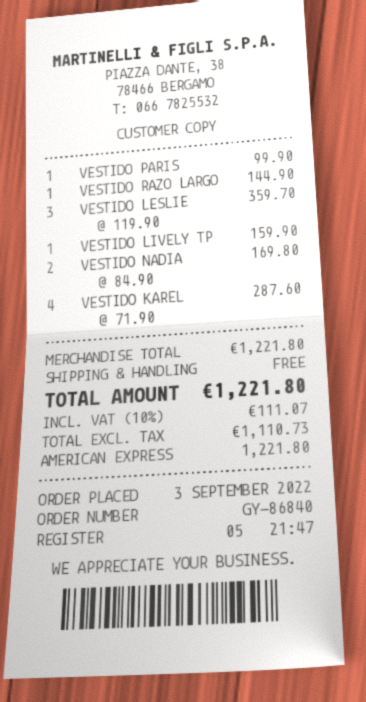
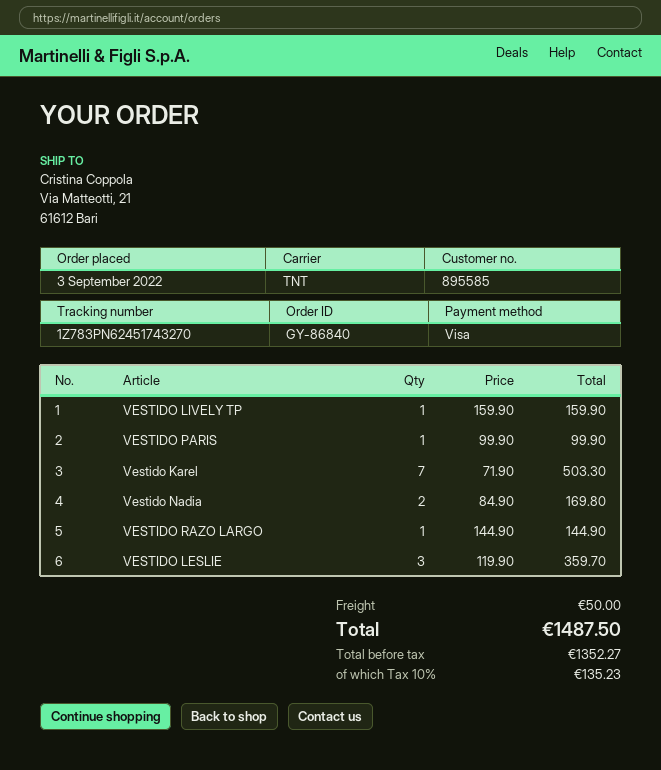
payment method: American Express -> Visa
VESTIDO KAREL: 4 x 71.90 = 287.60 -> 7 x 71.90 = 503.30
shipping: 0.00 -> 50.00
net: 1110.73 -> 1352.27
tax: 10% = 111.07 -> 10% = 135.23
total: 1221.80 -> 1487.50

